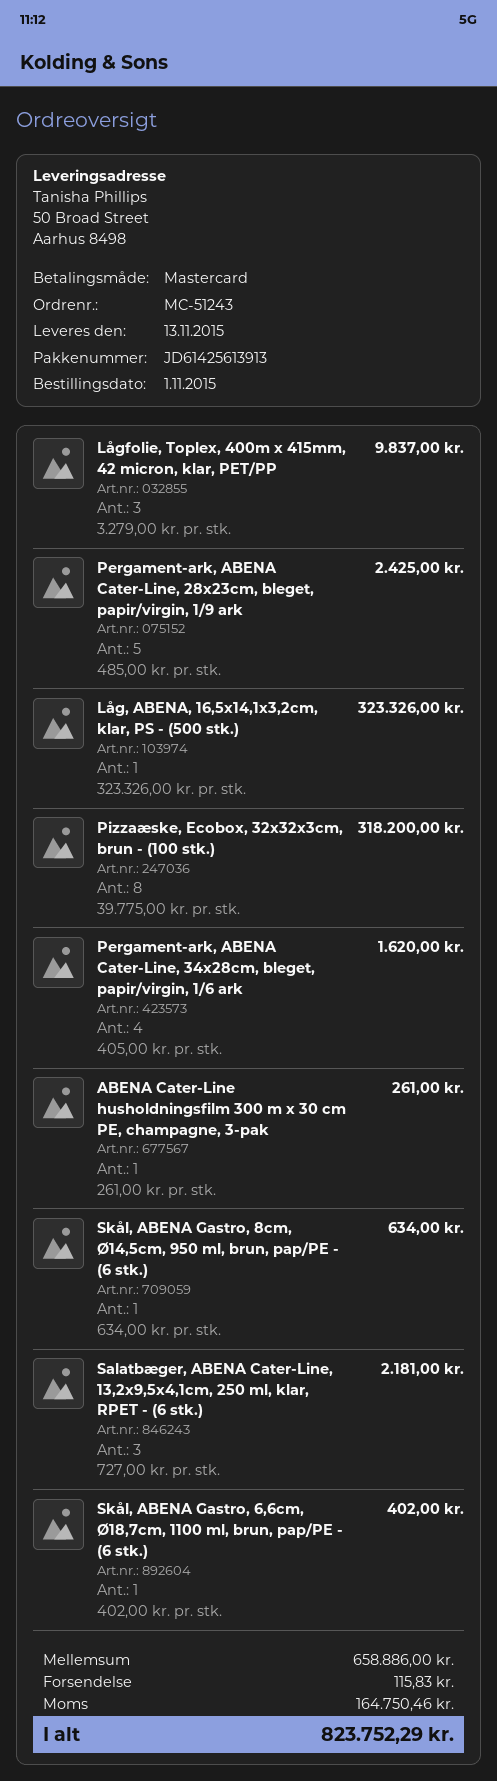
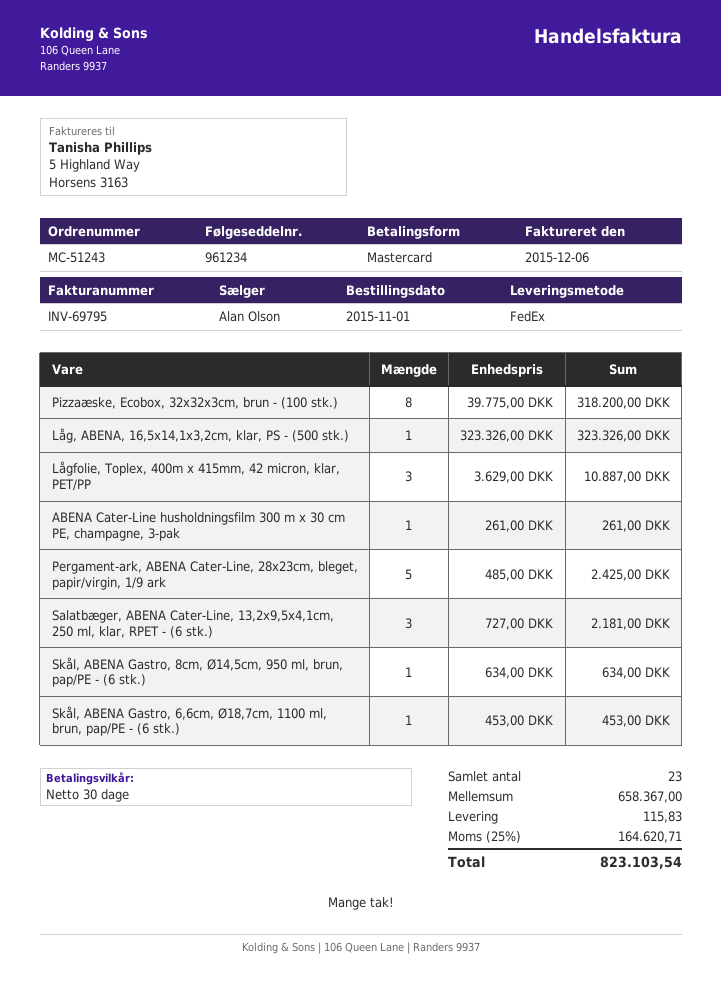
Lågfolie, Toplex, 400m x 415mm, 42 micron, klar, PET/PP: 3 x 3279.00 = 9837.00 -> 3 x 3629.00 = 10887.00
Pergament-ark, ABENA Cater-Line, 34x28cm, bleget, papir/virgin, 1/6 ark: 4 x 405.00 = 1620.00 -> none
Skål, ABENA Gastro, 6,6cm, Ø18,7cm, 1100 ml, brun, pap/PE - (6 stk.): 1 x 402.00 = 402.00 -> 1 x 453.00 = 453.00
subtotal: 658886.00 -> 658367.00
tax: 164750.46 -> 164620.71
total: 823752.29 -> 823103.54

